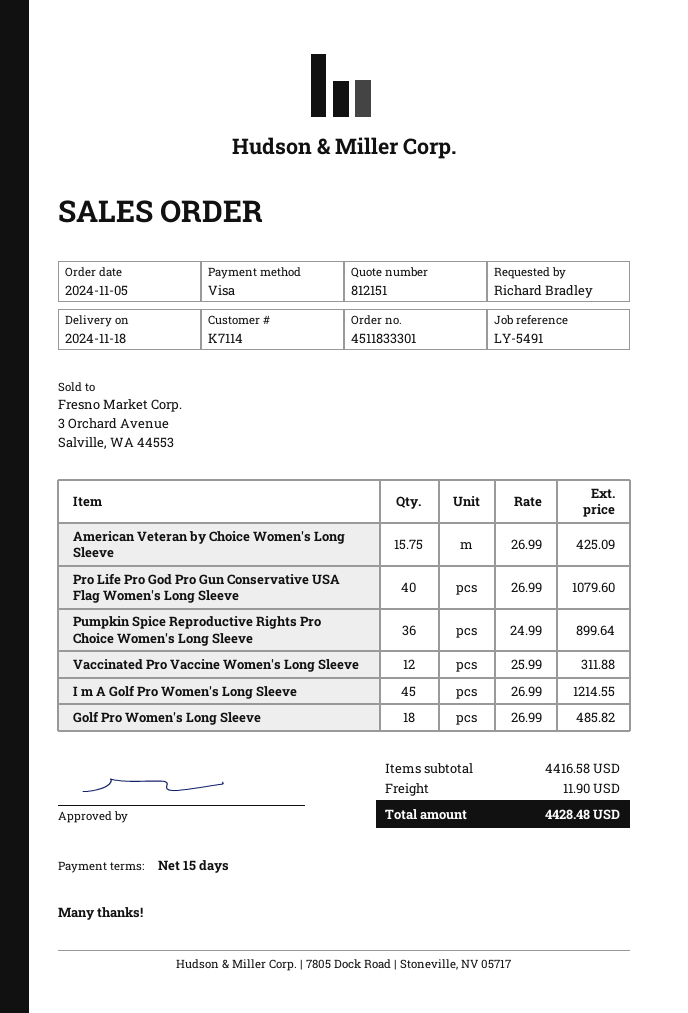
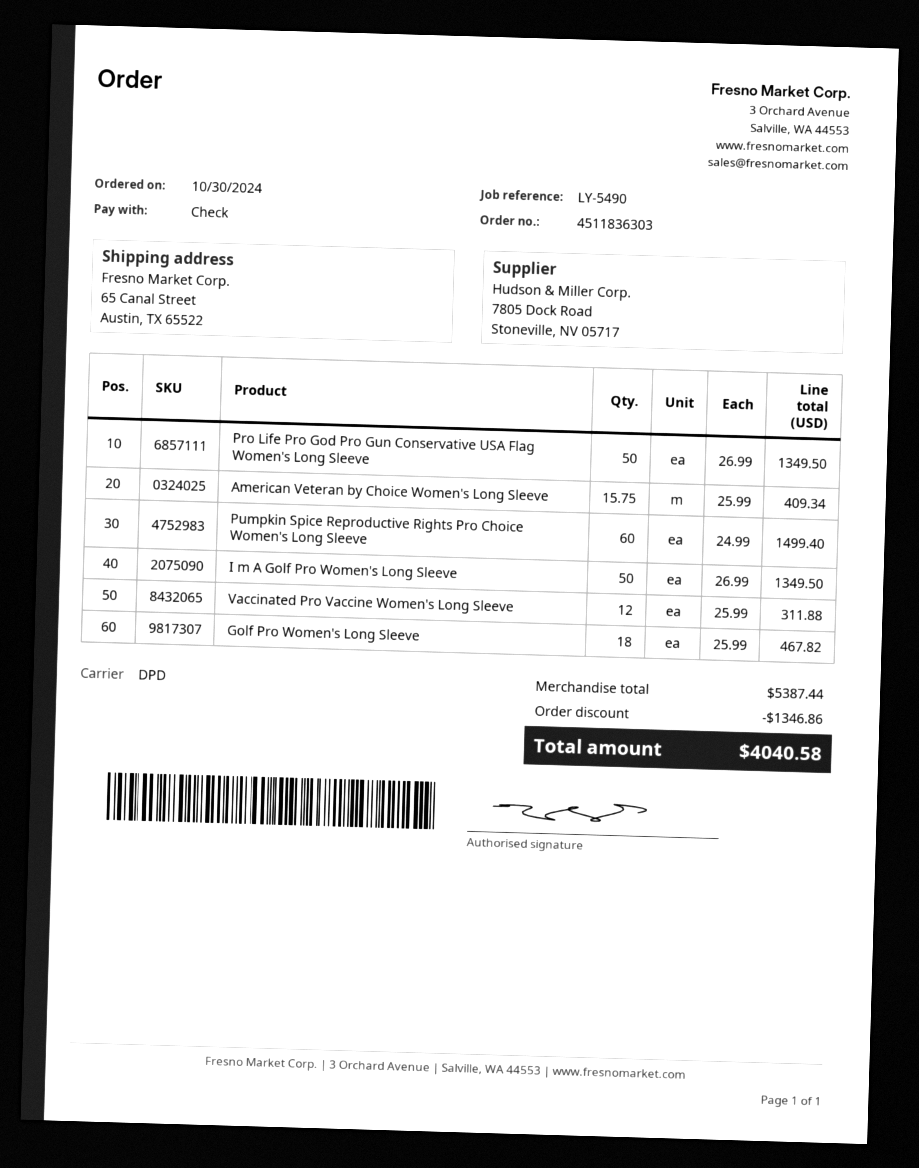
order number: 4511833301 -> 4511836303
order date: 2024-11-05 -> 2024-10-30
reference: LY-5491 -> LY-5490
payment method: Visa -> cheque
American Veteran by Choice Women's Long Sleeve: 15.75 x 26.99 = 425.09 -> 15.75 x 25.99 = 409.34
Pro Life Pro God Pro Gun Conservative USA Flag Women's Long Sleeve: 40 x 26.99 = 1079.60 -> 50 x 26.99 = 1349.50
Pumpkin Spice Reproductive Rights Pro Choice Women's Long Sleeve: 36 x 24.99 = 899.64 -> 60 x 24.99 = 1499.40
I m A Golf Pro Women's Long Sleeve: 45 x 26.99 = 1214.55 -> 50 x 26.99 = 1349.50
Golf Pro Women's Long Sleeve: 18 x 26.99 = 485.82 -> 18 x 25.99 = 467.82
subtotal: 4416.58 -> 5387.44
discount: none -> 1346.86
shipping: 11.90 -> none
total: 4428.48 -> 4040.58

